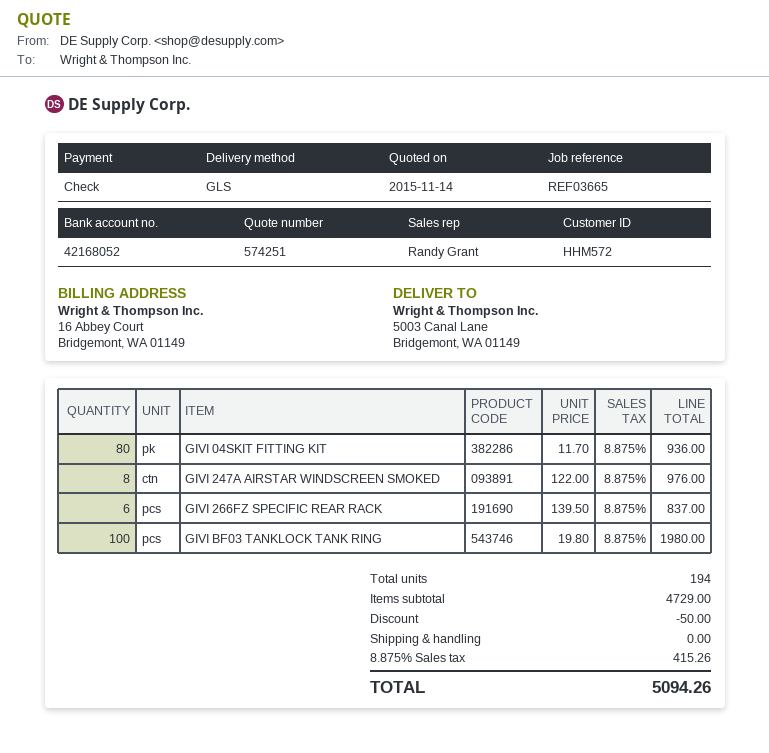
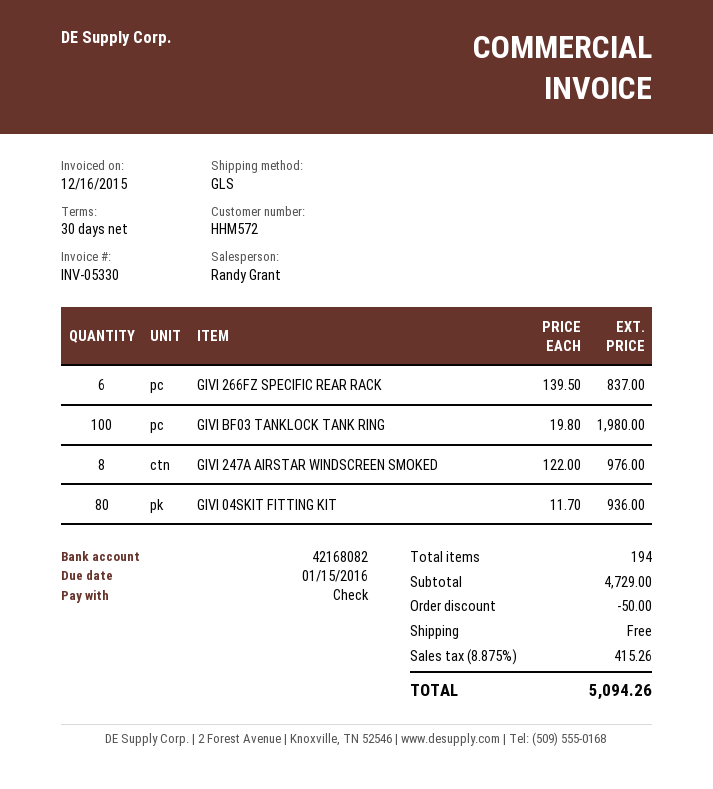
bank account: 42168052 -> 42168082

